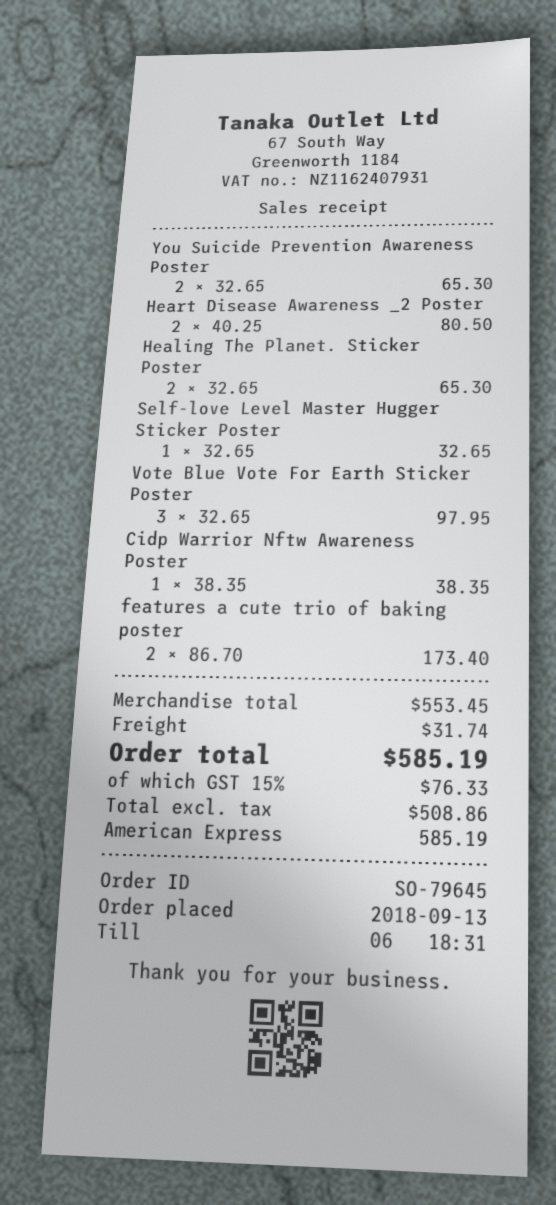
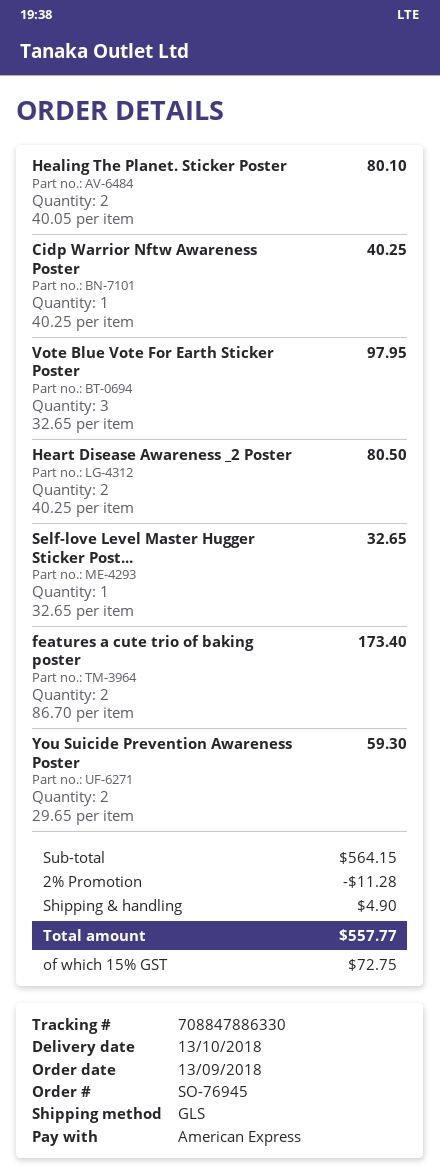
order number: SO-79645 -> SO-76945
You Suicide Prevention Awareness Poster: 2 x 32.65 = 65.30 -> 2 x 29.65 = 59.30
Healing The Planet. Sticker Poster: 2 x 32.65 = 65.30 -> 2 x 40.05 = 80.10
Cidp Warrior Nftw Awareness Poster: 1 x 38.35 = 38.35 -> 1 x 40.25 = 40.25
subtotal: 553.45 -> 564.15
discount: none -> 2% = 11.28
shipping: 31.74 -> 4.90
tax: 15% = 76.33 -> 15% = 72.75
total: 585.19 -> 557.77

